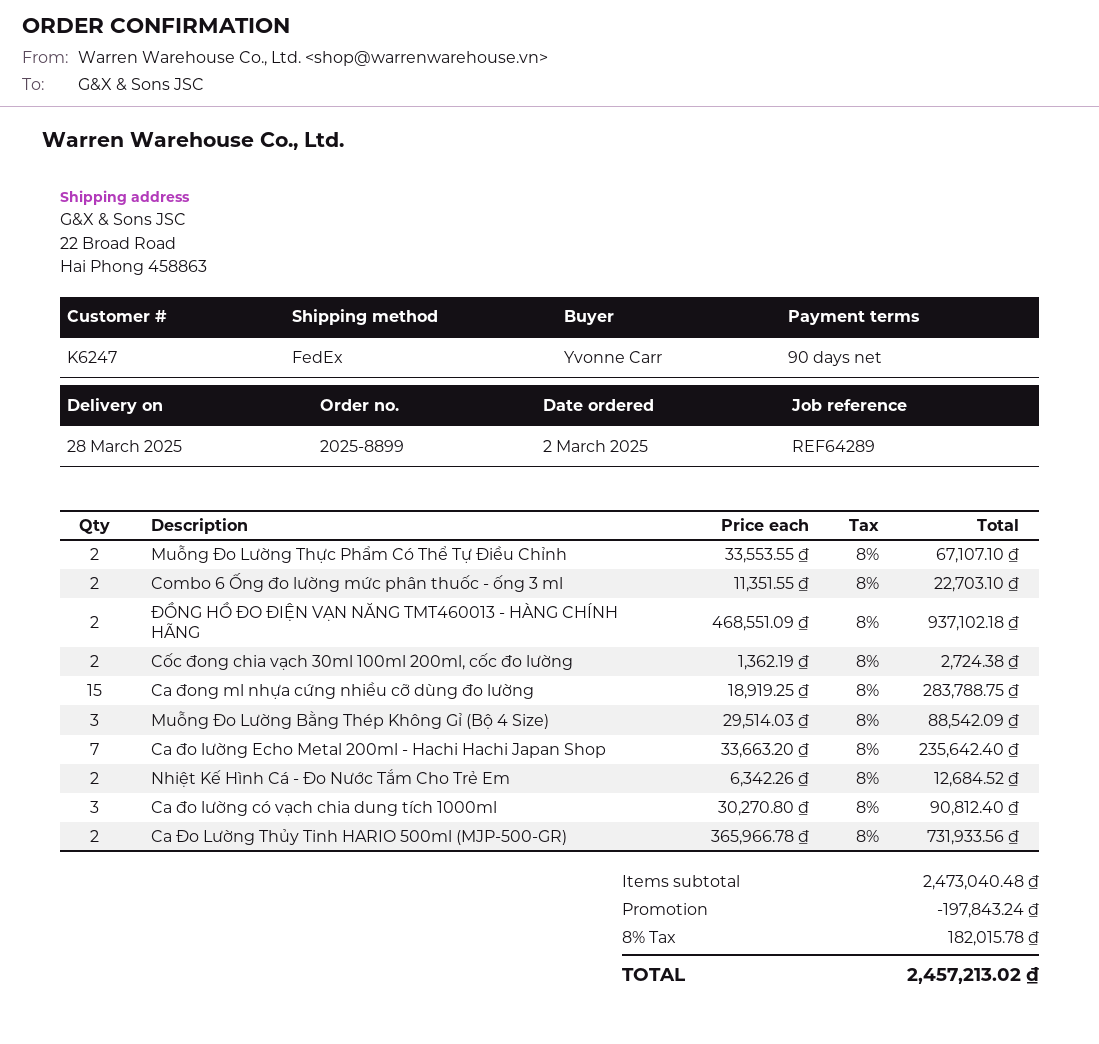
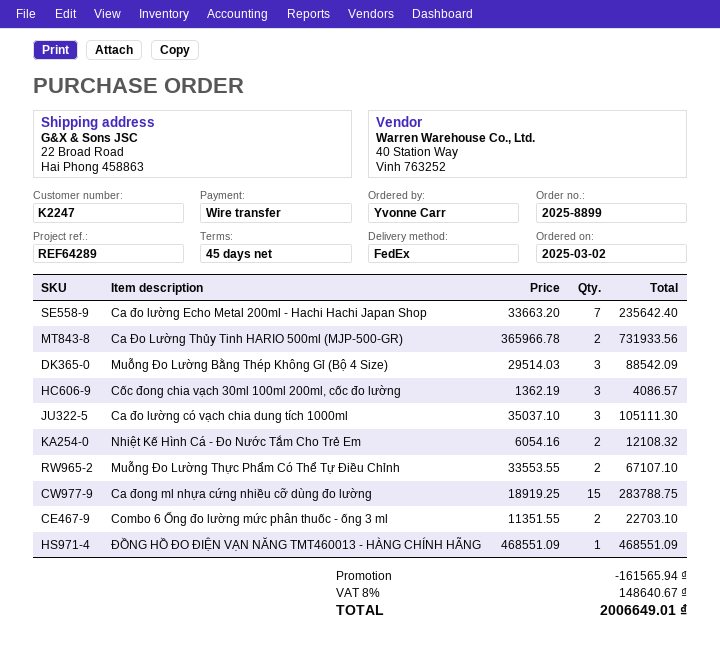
payment terms: 90 days -> 45 days
customer number: K6247 -> K2247
ĐỒNG HỒ ĐO ĐIỆN VẠN NĂNG TMT460013 - HÀNG CHÍNH HÃNG: 2 x 468551.09 = 937102.18 -> 1 x 468551.09 = 468551.09
Cốc đong chia vạch 30ml 100ml 200ml, cốc đo lường: 2 x 1362.19 = 2724.38 -> 3 x 1362.19 = 4086.57
Nhiệt Kế Hình Cá - Đo Nước Tắm Cho Trẻ Em: 2 x 6342.26 = 12684.52 -> 2 x 6054.16 = 12108.32
Ca đo lường có vạch chia dung tích 1000ml: 3 x 30270.80 = 90812.40 -> 3 x 35037.10 = 105111.30
discount: 197843.24 -> 161565.94
tax: 8% = 182015.78 -> 8% = 148640.67
total: 2457213.02 -> 2006649.01

